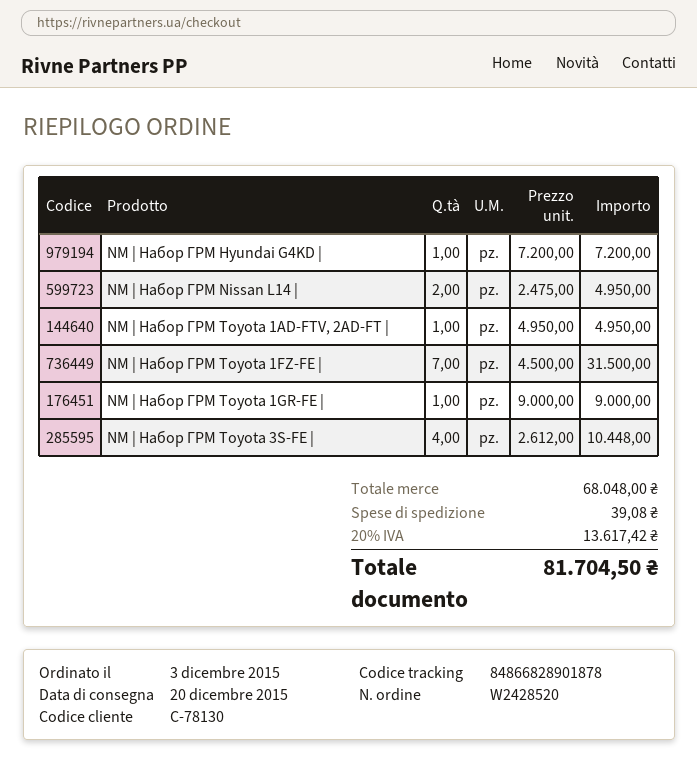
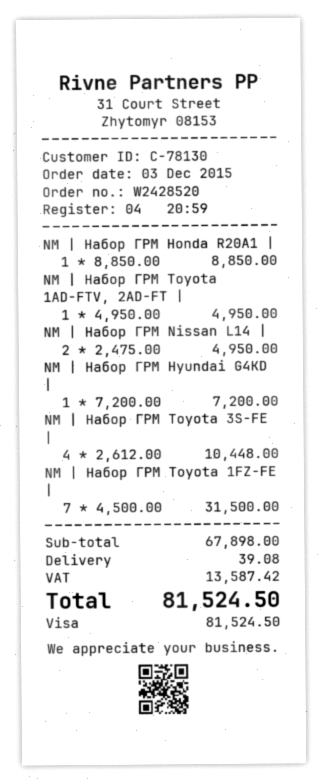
NM | Набор ГРМ Toyota 1GR-FE |: 1 x 9000.00 = 9000.00 -> none
NM | Набор ГРМ Honda R20A1 |: none -> 1 x 8850.00 = 8850.00
subtotal: 68048.00 -> 67898.00
tax: 13617.42 -> 13587.42
total: 81704.50 -> 81524.50

